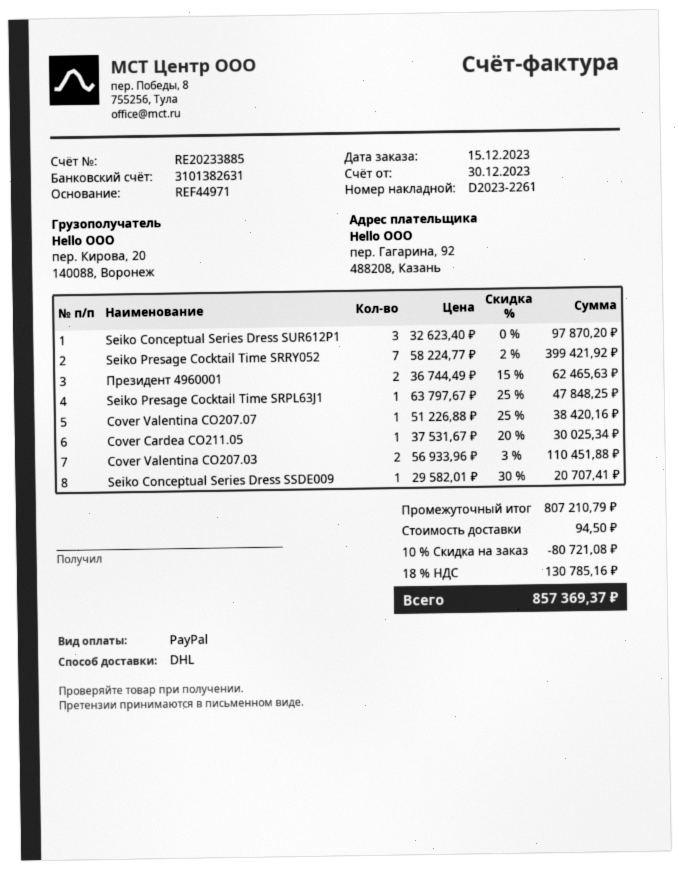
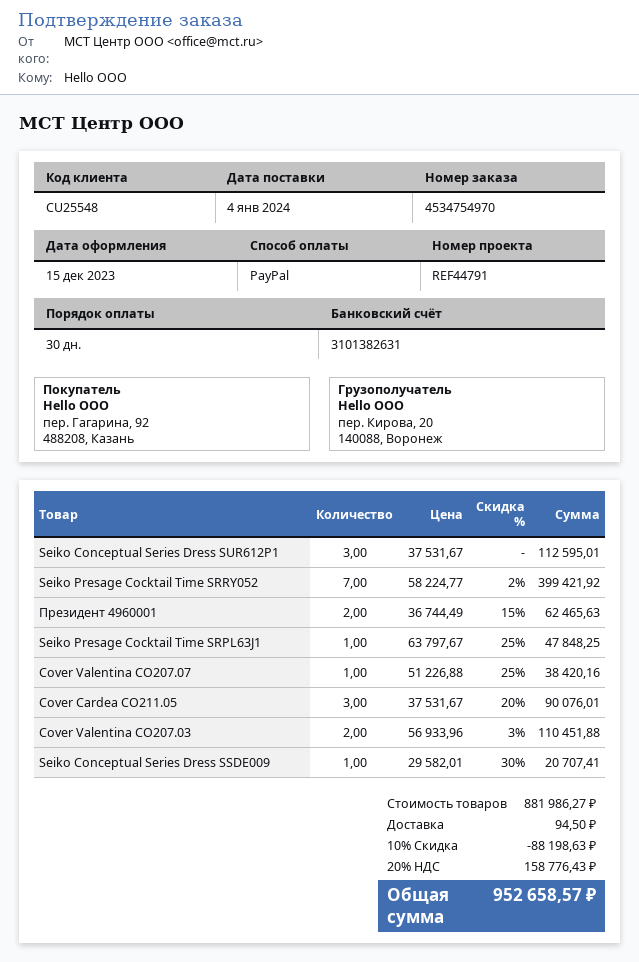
reference: REF44971 -> REF44791
Seiko Conceptual Series Dress SUR612P1: 3 x 32623.40 = 97870.20 -> 3 x 37531.67 = 112595.01
Cover Cardea CO211.05: 1 x 37531.67 - 20% = 30025.34 -> 3 x 37531.67 - 20% = 90076.01
subtotal: 807210.79 -> 881986.27
discount: 10% = 80721.08 -> 10% = 88198.63
tax: 18% = 130785.16 -> 20% = 158776.43
total: 857369.37 -> 952658.57

